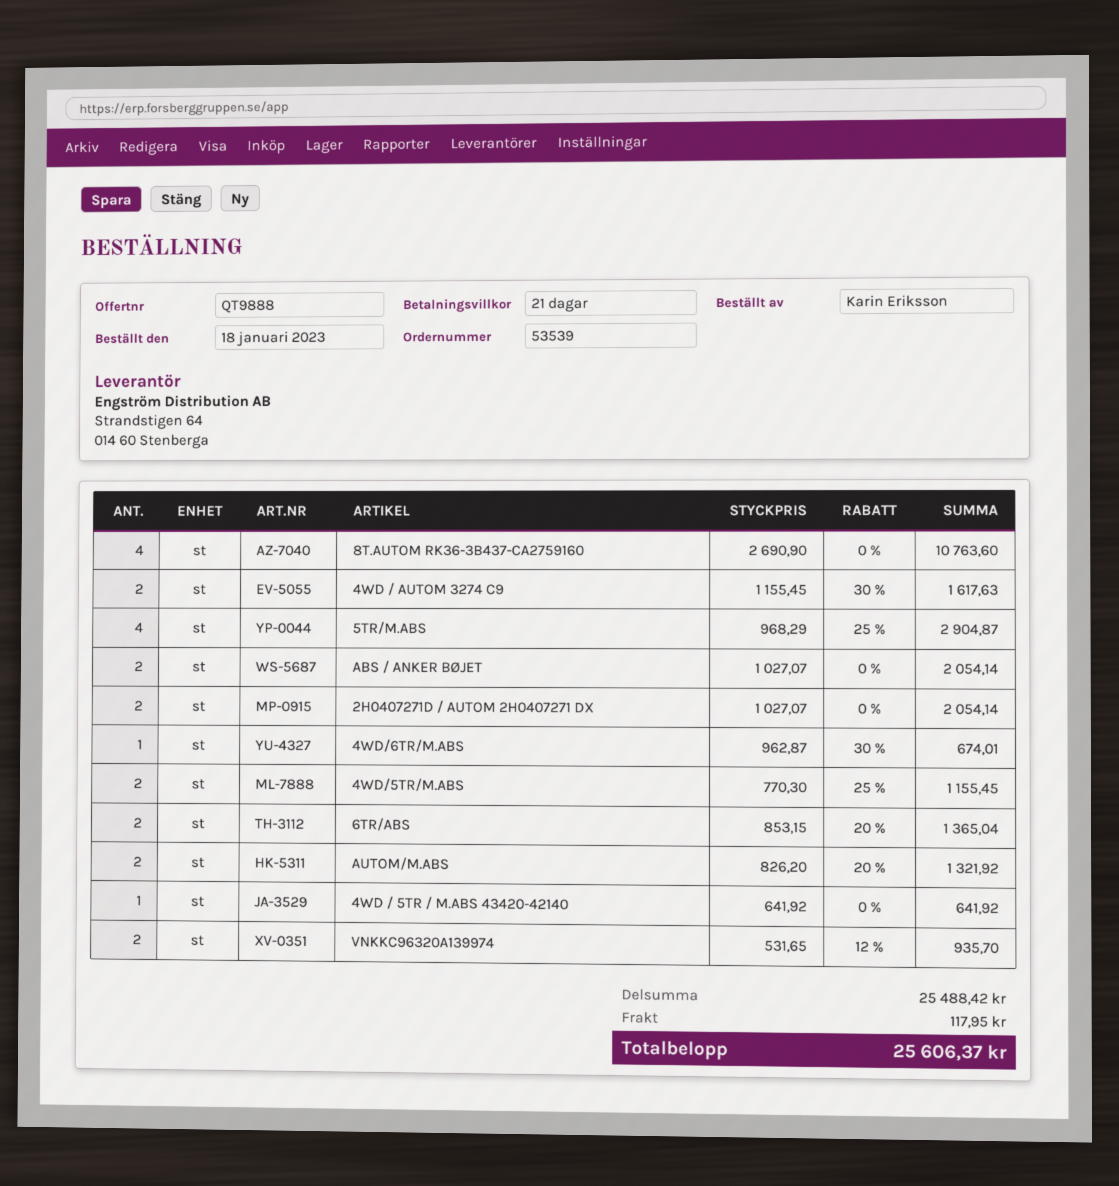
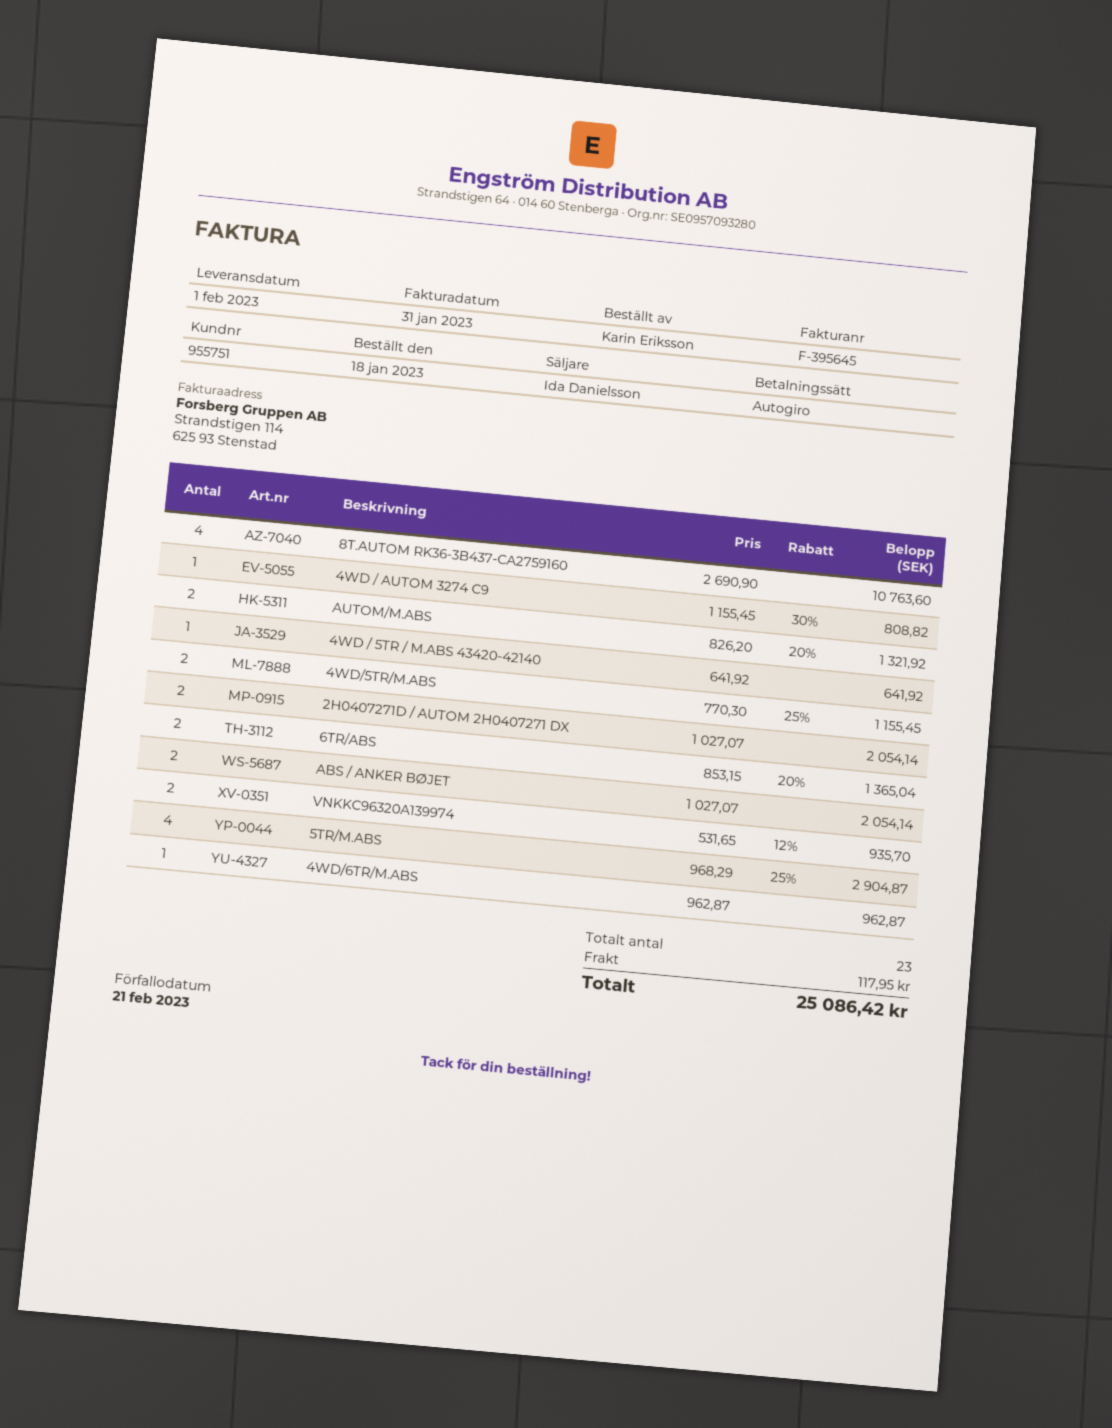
4WD / AUTOM 3274 C9: 2 x 1155.45 - 30% = 1617.63 -> 1 x 1155.45 - 30% = 808.82
4WD/6TR/M.ABS: 1 x 962.87 - 30% = 674.01 -> 1 x 962.87 = 962.87
total: 25606.37 -> 25086.42

